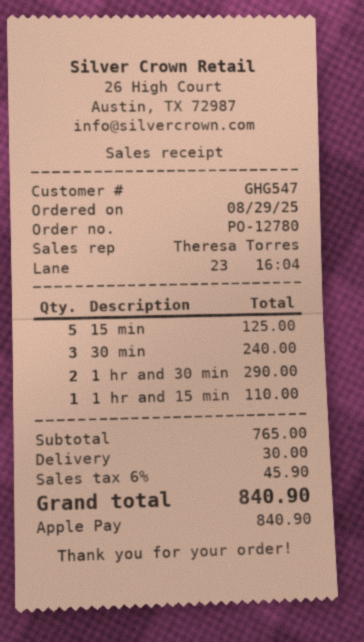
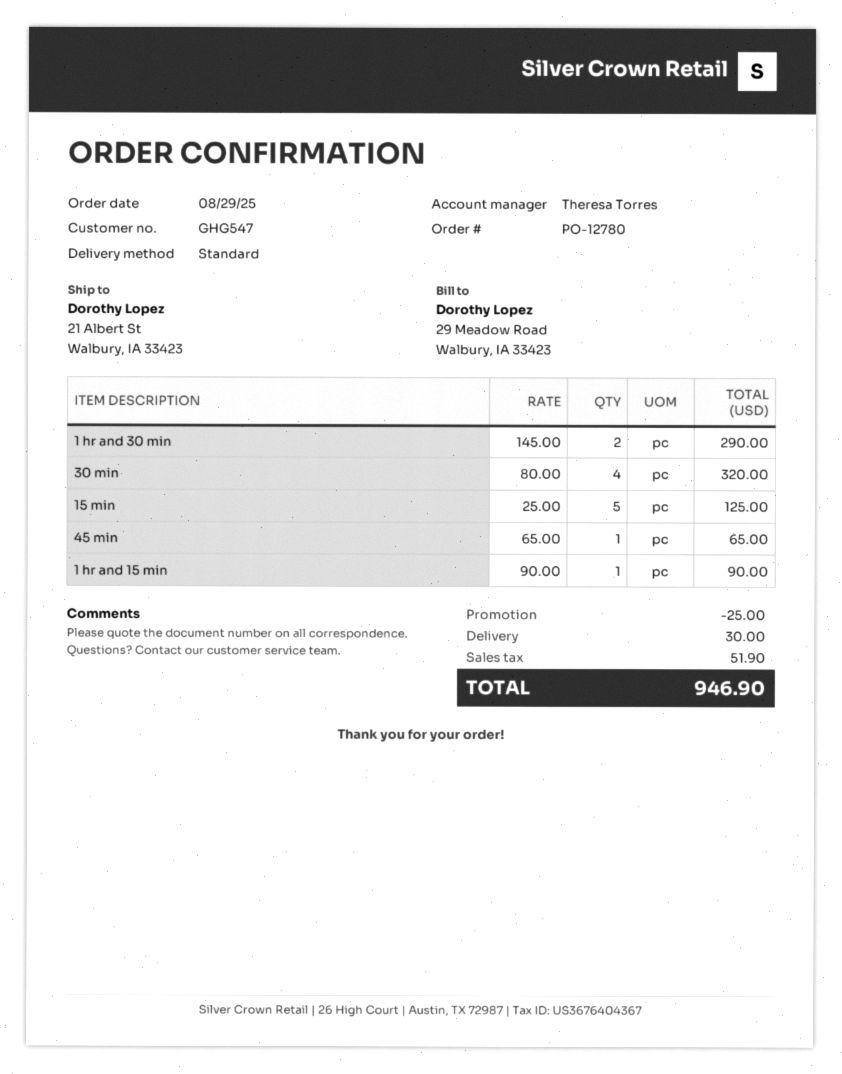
30 min: 3 for 240.00 -> 4 for 320.00
1 hr and 15 min: 1 for 110.00 -> 1 for 90.00
45 min: none -> 1 for 65.00
discount: none -> 25.00
tax: 45.90 -> 51.90
total: 840.90 -> 946.90

